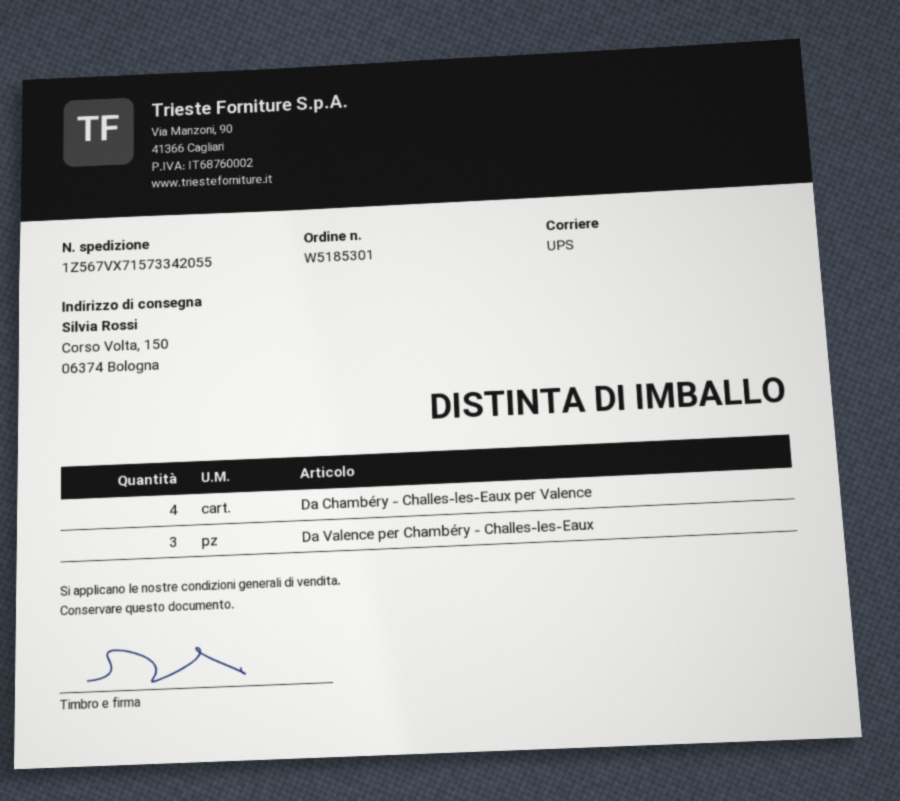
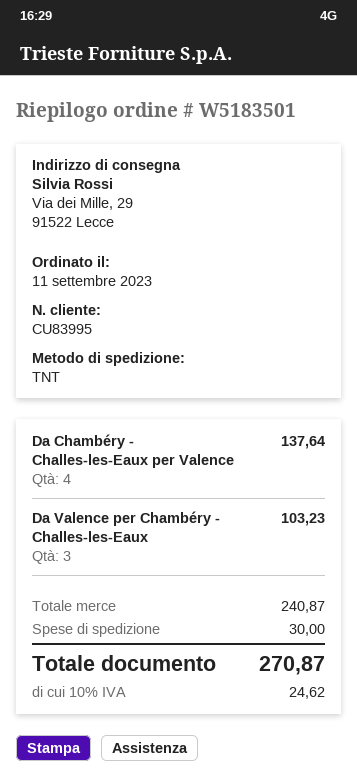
order number: W5185301 -> W5183501
shipping method: UPS -> TNT
ship to: Corso Volta, 150, 06374 Bologna -> Via dei Mille, 29, 91522 Lecce

